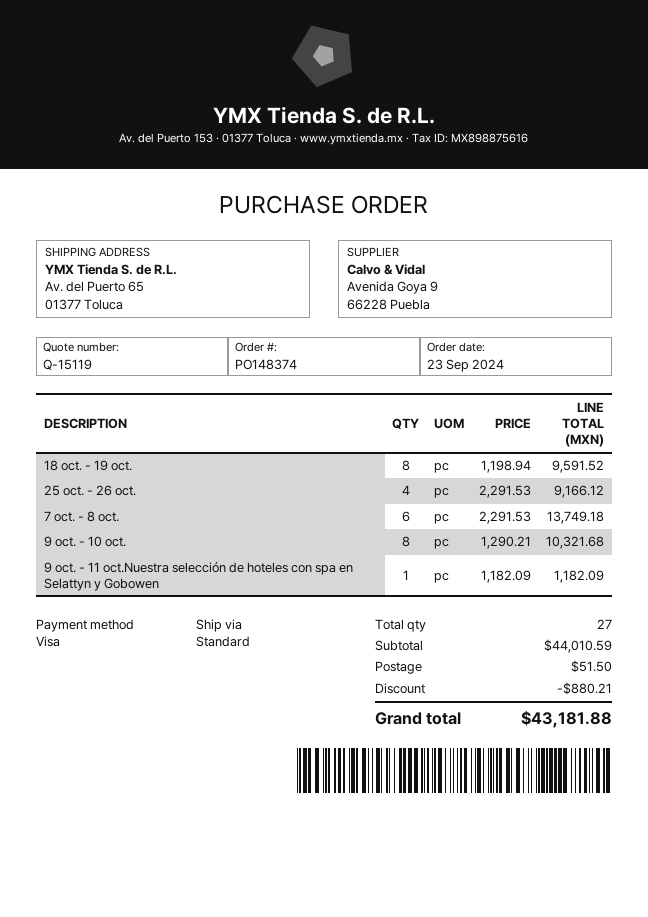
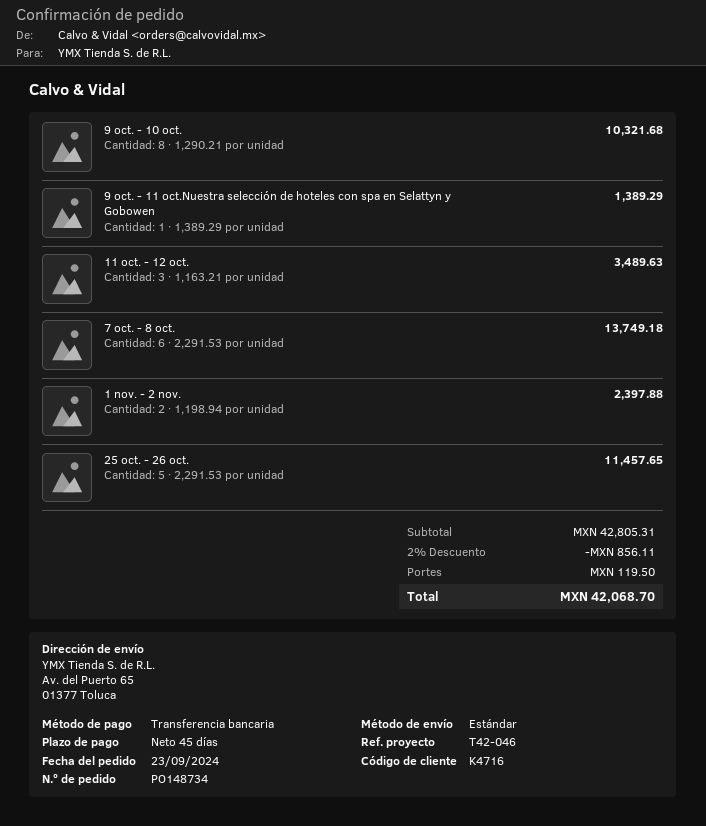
order number: PO148374 -> PO148734
payment method: Visa -> bank transfer
18 oct. - 19 oct.: 8 x 1198.94 = 9591.52 -> none
25 oct. - 26 oct.: 4 x 2291.53 = 9166.12 -> 5 x 2291.53 = 11457.65
9 oct. - 11 oct.Nuestra selección de hoteles con spa en Selattyn y Gobowen: 1 x 1182.09 = 1182.09 -> 1 x 1389.29 = 1389.29
11 oct. - 12 oct.: none -> 3 x 1163.21 = 3489.63
1 nov. - 2 nov.: none -> 2 x 1198.94 = 2397.88
subtotal: 44010.59 -> 42805.31
discount: 880.21 -> 856.11
shipping: 51.50 -> 119.50
total: 43181.88 -> 42068.70

